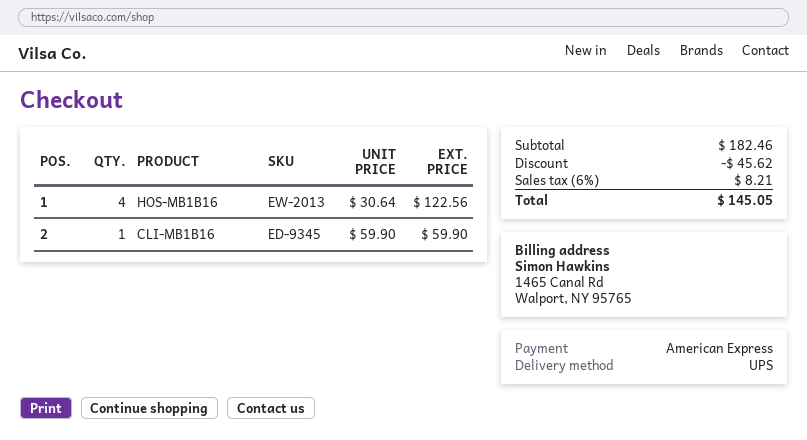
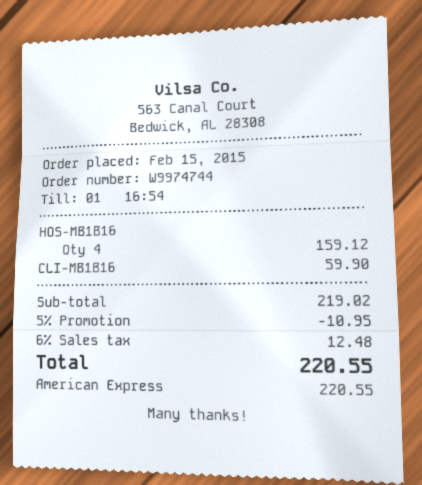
HOS-MB1B16: 4 for 122.56 -> 4 for 159.12
subtotal: 182.46 -> 219.02
discount: 45.62 -> 10.95
tax: 6% = 8.21 -> 6% = 12.48
total: 145.05 -> 220.55

